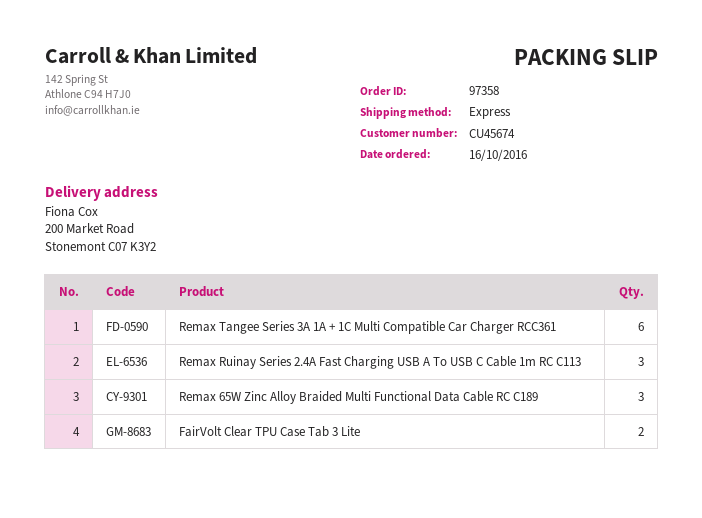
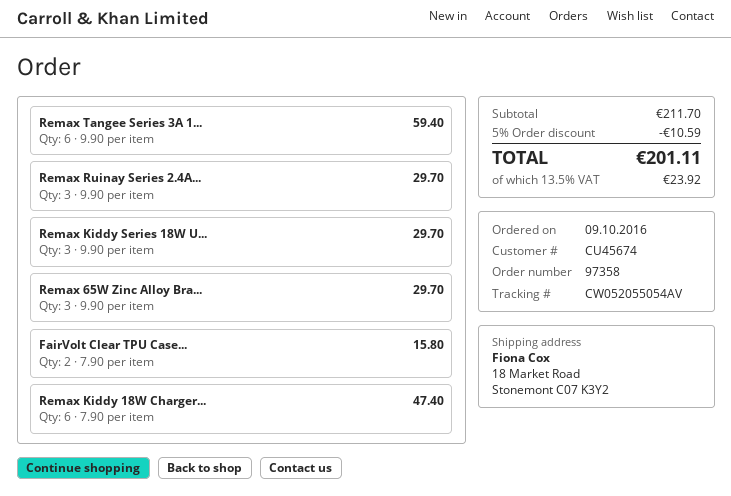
order date: 2016-10-16 -> 2016-10-09
ship to: 200 Market Road, Stonemont C07 K3Y2 -> 18 Market Road, Stonemont C07 K3Y2
Remax Kiddy Series 18W U...: none -> 3
Remax Kiddy 18W Charger...: none -> 6

